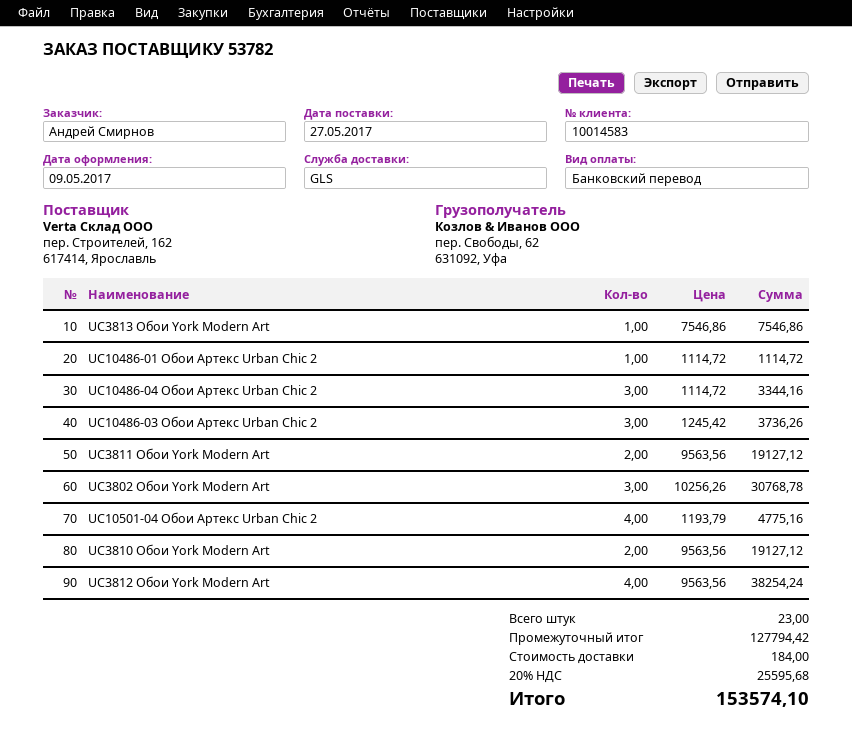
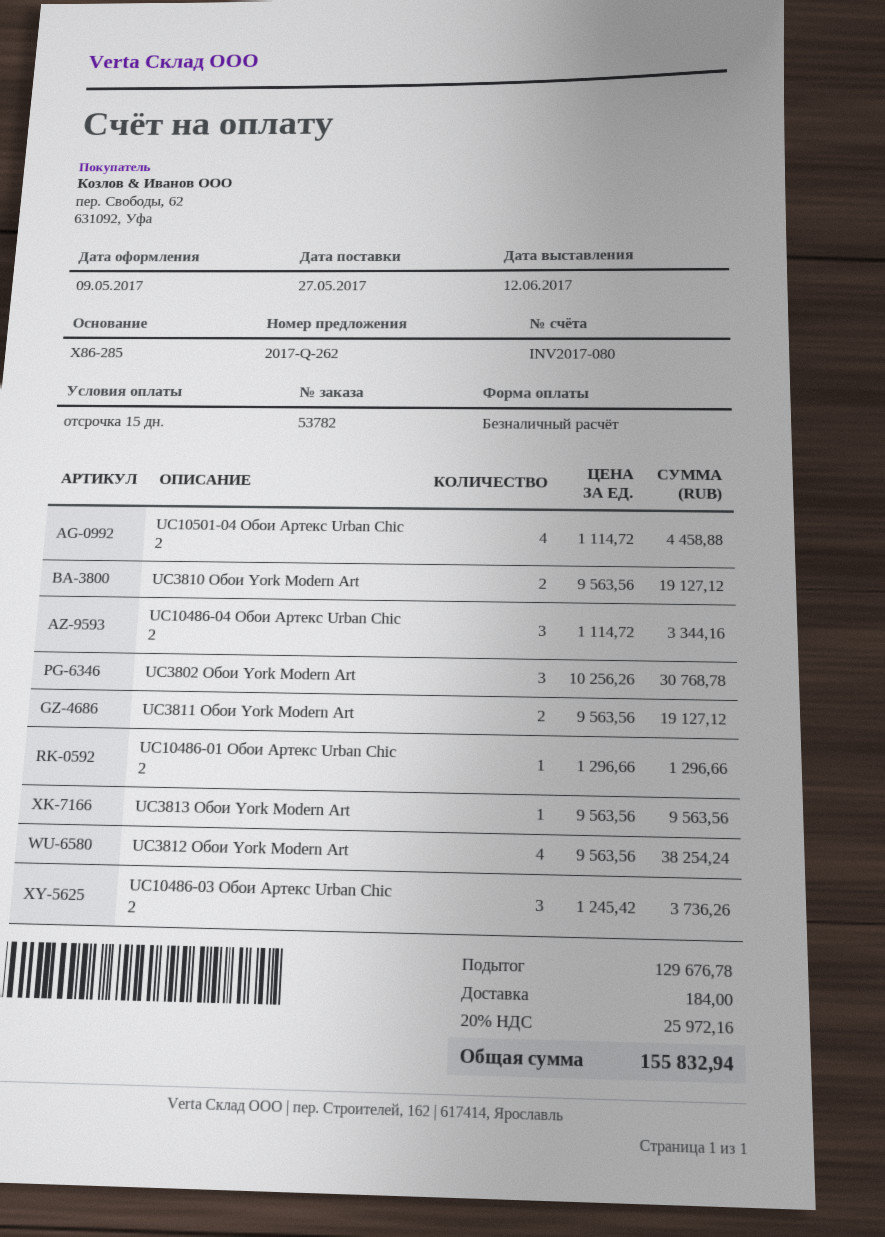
UC3813 Обои York Modern Art: 1 x 7546.86 = 7546.86 -> 1 x 9563.56 = 9563.56
UC10486-01 Обои Артекс Urban Chic 2: 1 x 1114.72 = 1114.72 -> 1 x 1296.66 = 1296.66
UC10501-04 Обои Артекс Urban Chic 2: 4 x 1193.79 = 4775.16 -> 4 x 1114.72 = 4458.88
subtotal: 127794.42 -> 129676.78
tax: 20% = 25595.68 -> 20% = 25972.16
total: 153574.10 -> 155832.94

